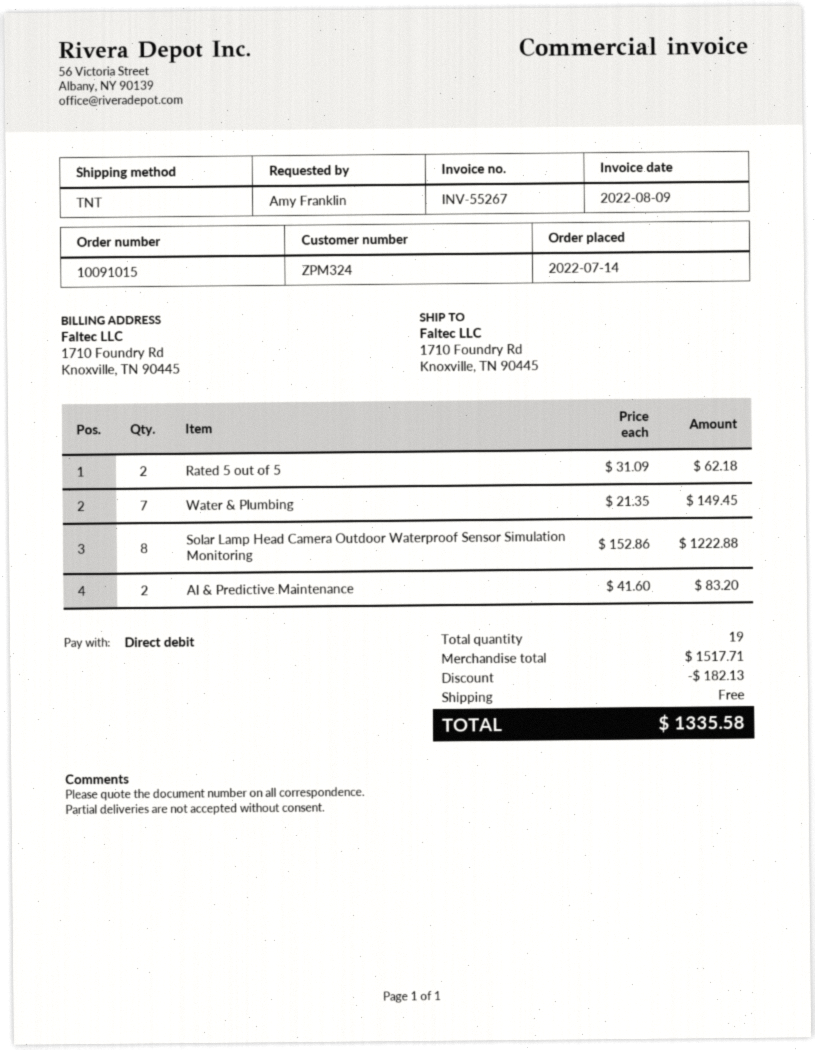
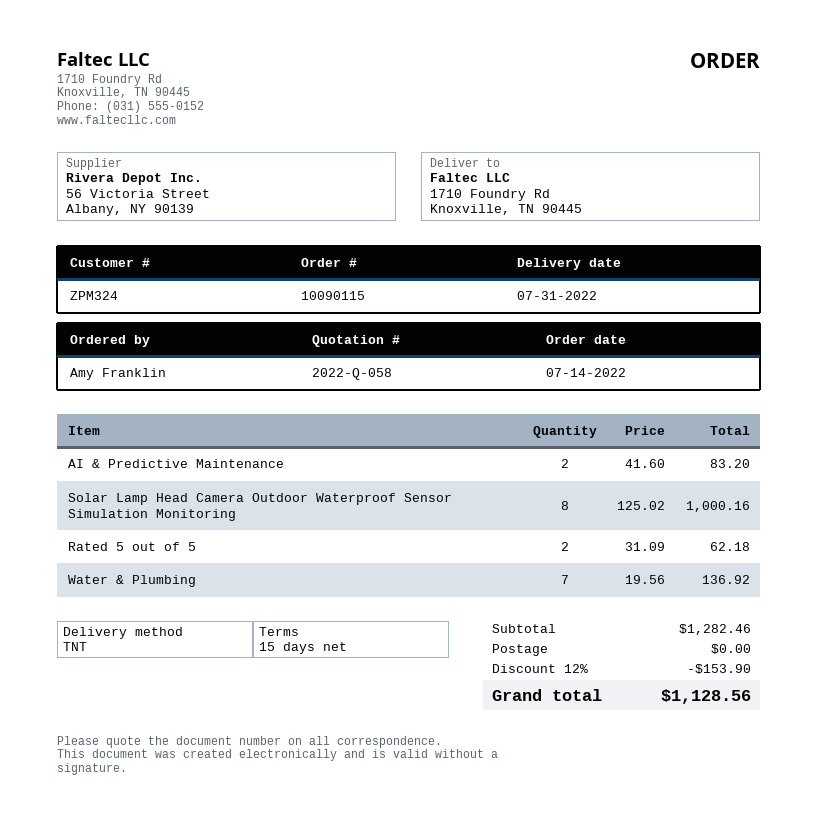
order number: 10091015 -> 10090115
Water & Plumbing: 7 x 21.35 = 149.45 -> 7 x 19.56 = 136.92
Solar Lamp Head Camera Outdoor Waterproof Sensor Simulation Monitoring: 8 x 152.86 = 1222.88 -> 8 x 125.02 = 1000.16
subtotal: 1517.71 -> 1282.46
discount: 182.13 -> 153.90
total: 1335.58 -> 1128.56

